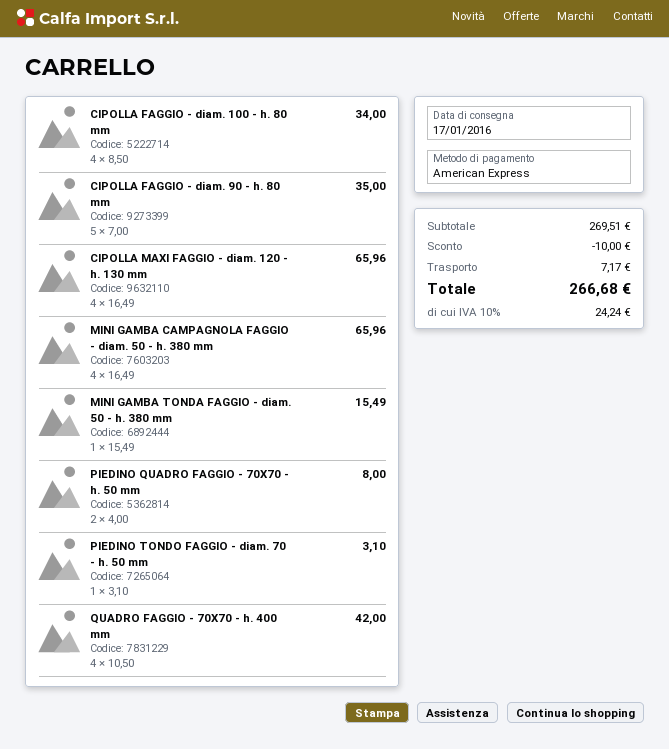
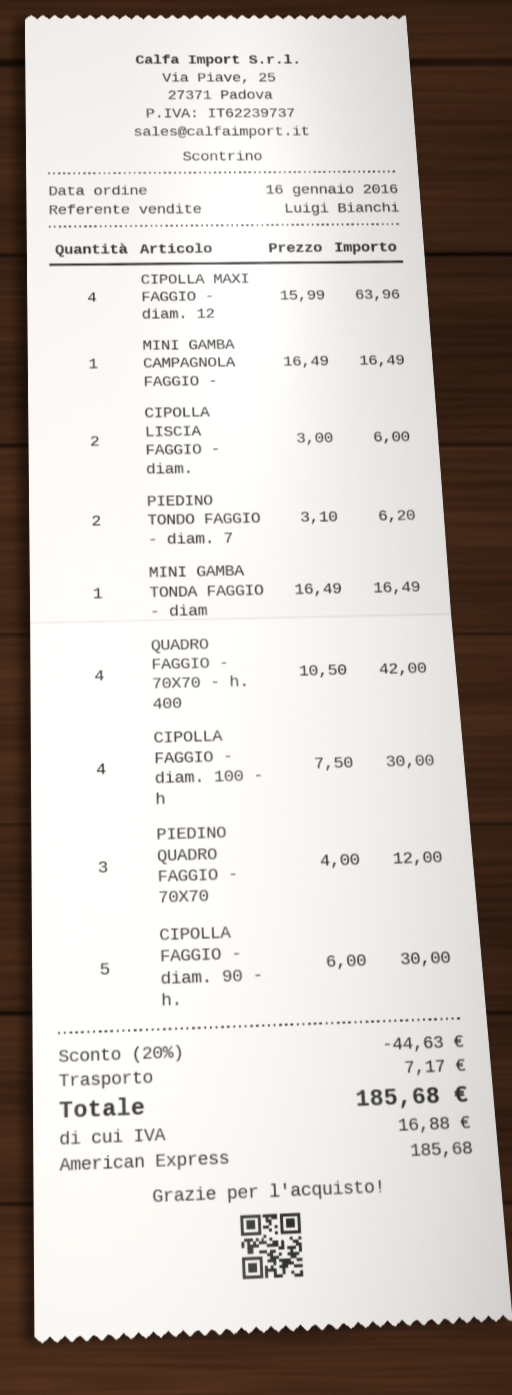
CIPOLLA FAGGIO - diam. 100 - h. 80 mm: 4 x 8.50 = 34.00 -> 4 x 7.50 = 30.00
CIPOLLA FAGGIO - diam. 90 - h. 80 mm: 5 x 7.00 = 35.00 -> 5 x 6.00 = 30.00
CIPOLLA MAXI FAGGIO - diam. 120 - h. 130 mm: 4 x 16.49 = 65.96 -> 4 x 15.99 = 63.96
MINI GAMBA CAMPAGNOLA FAGGIO - diam. 50 - h. 380 mm: 4 x 16.49 = 65.96 -> 1 x 16.49 = 16.49
MINI GAMBA TONDA FAGGIO - diam. 50 - h. 380 mm: 1 x 15.49 = 15.49 -> 1 x 16.49 = 16.49
PIEDINO QUADRO FAGGIO - 70X70 - h. 50 mm: 2 x 4.00 = 8.00 -> 3 x 4.00 = 12.00
PIEDINO TONDO FAGGIO - diam. 70 - h. 50 mm: 1 x 3.10 = 3.10 -> 2 x 3.10 = 6.20
CIPOLLA LISCIA FAGGIO - diam.: none -> 2 x 3.00 = 6.00
discount: 10.00 -> 44.63
tax: 24.24 -> 16.88
total: 266.68 -> 185.68

